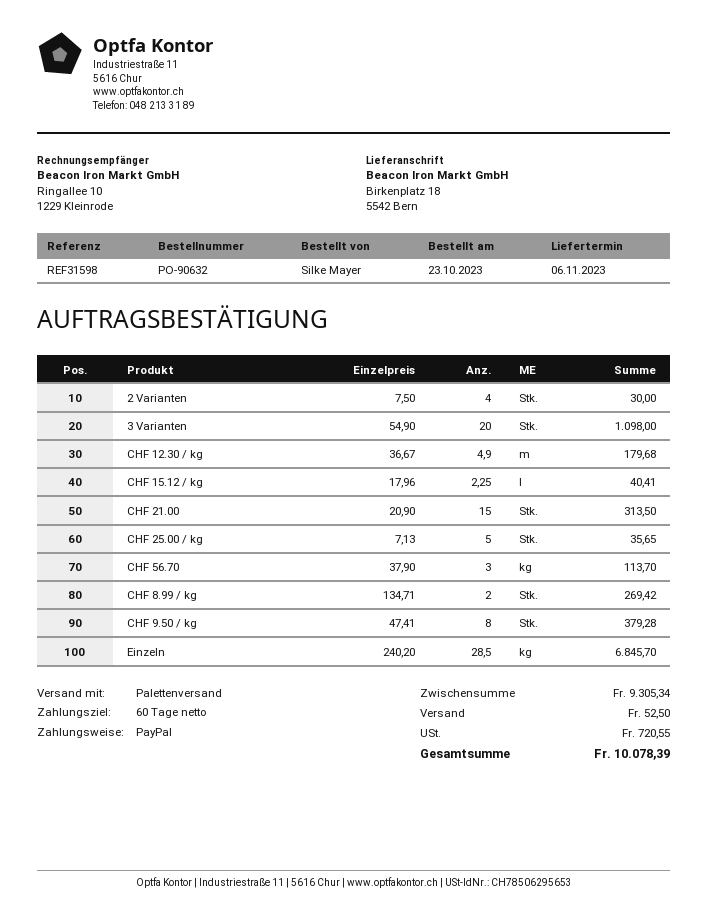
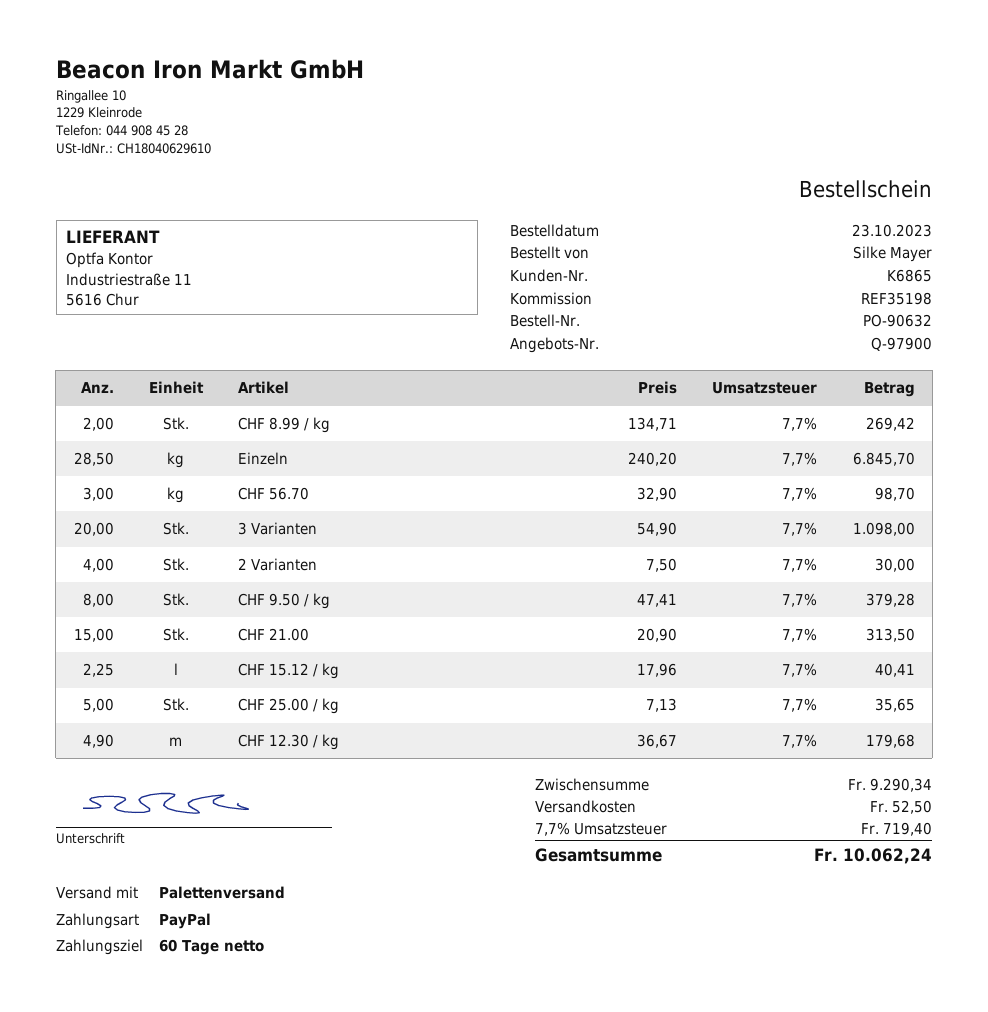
reference: REF31598 -> REF35198
CHF 56.70: 3 x 37.90 = 113.70 -> 3 x 32.90 = 98.70
subtotal: 9305.34 -> 9290.34
tax: 720.55 -> 719.40
total: 10078.39 -> 10062.24

